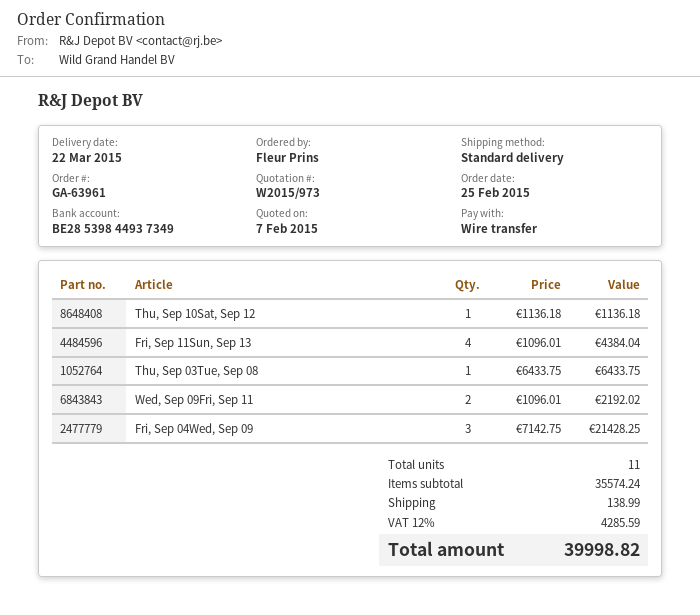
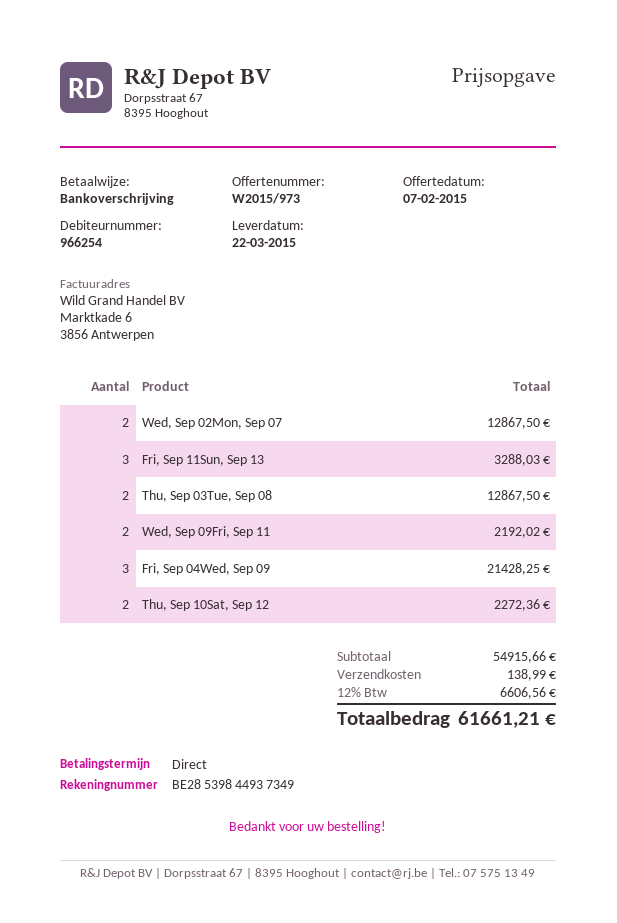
Thu, Sep 10Sat, Sep 12: 1 for 1136.18 -> 2 for 2272.36
Fri, Sep 11Sun, Sep 13: 4 for 4384.04 -> 3 for 3288.03
Thu, Sep 03Tue, Sep 08: 1 for 6433.75 -> 2 for 12867.50
Wed, Sep 02Mon, Sep 07: none -> 2 for 12867.50
subtotal: 35574.24 -> 54915.66
tax: 12% = 4285.59 -> 12% = 6606.56
total: 39998.82 -> 61661.21

